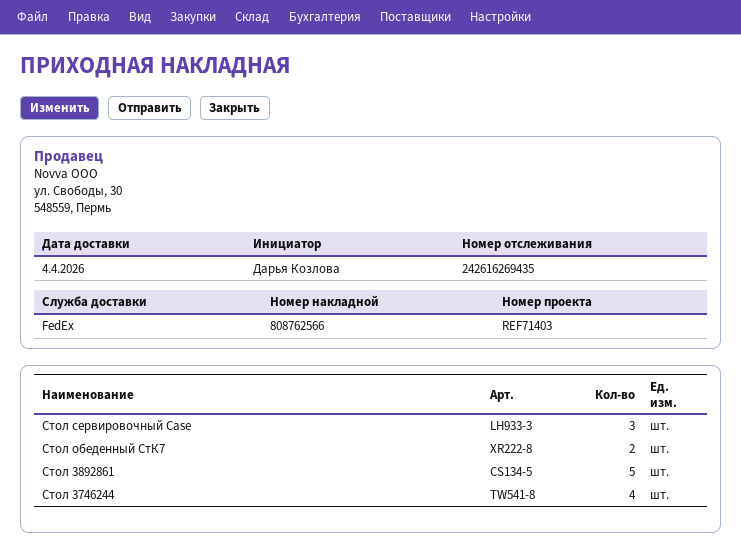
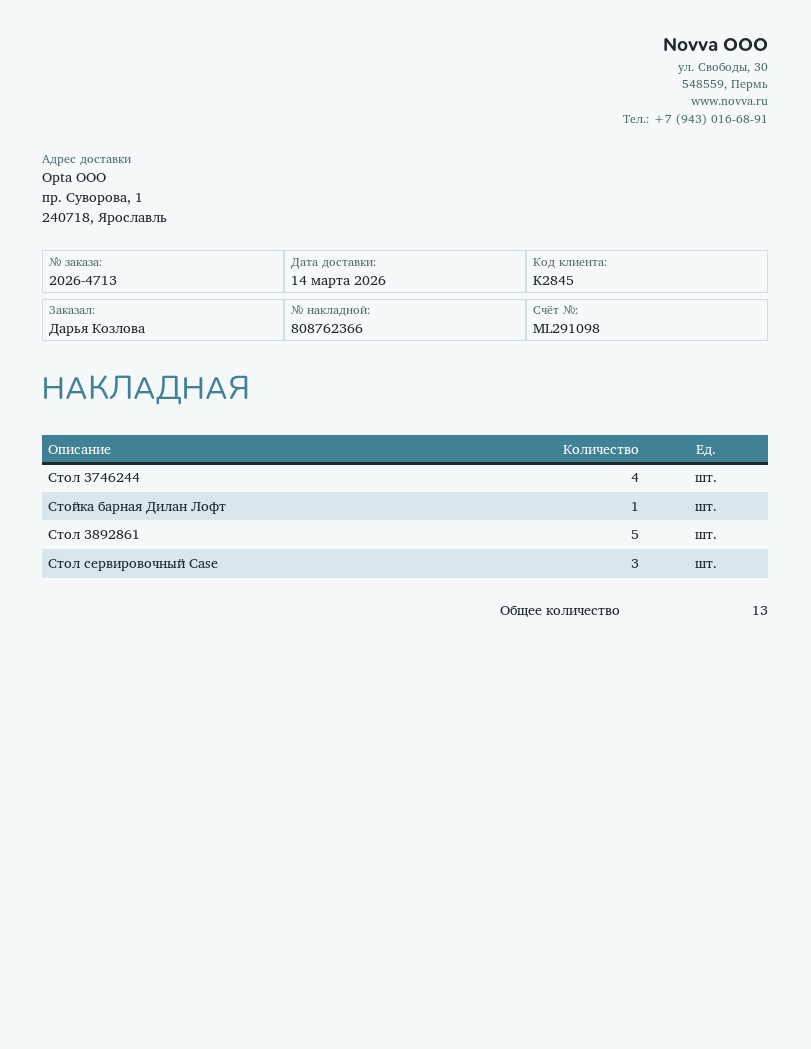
delivery note number: 808762566 -> 808762366
delivery date: 2026-04-04 -> 2026-03-14
Стол обеденный СтК7: 2 -> none
Стойка барная Дилан Лофт: none -> 1

